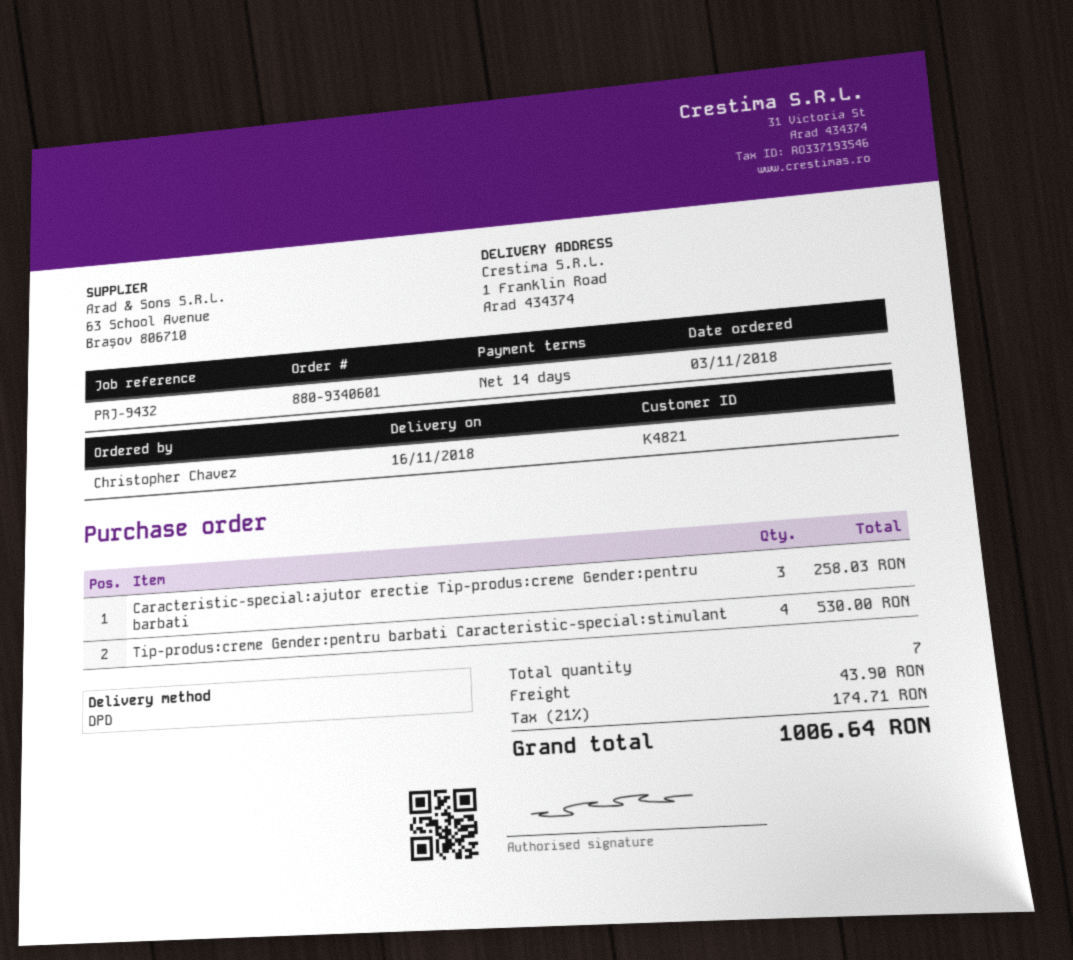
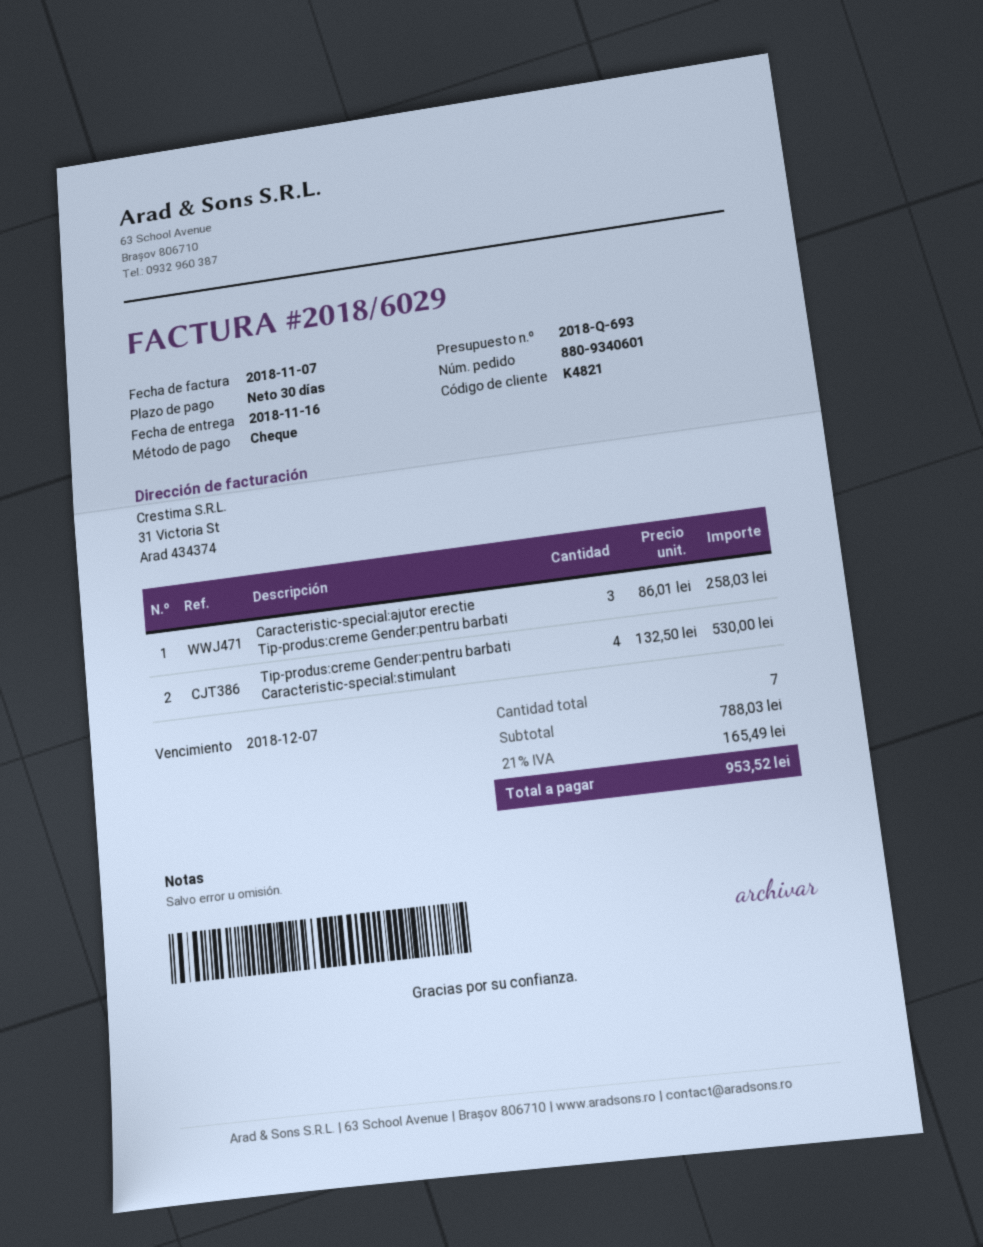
payment terms: 14 days -> 30 days
shipping: 43.90 -> none
tax: 21% = 174.71 -> 21% = 165.49
total: 1006.64 -> 953.52

